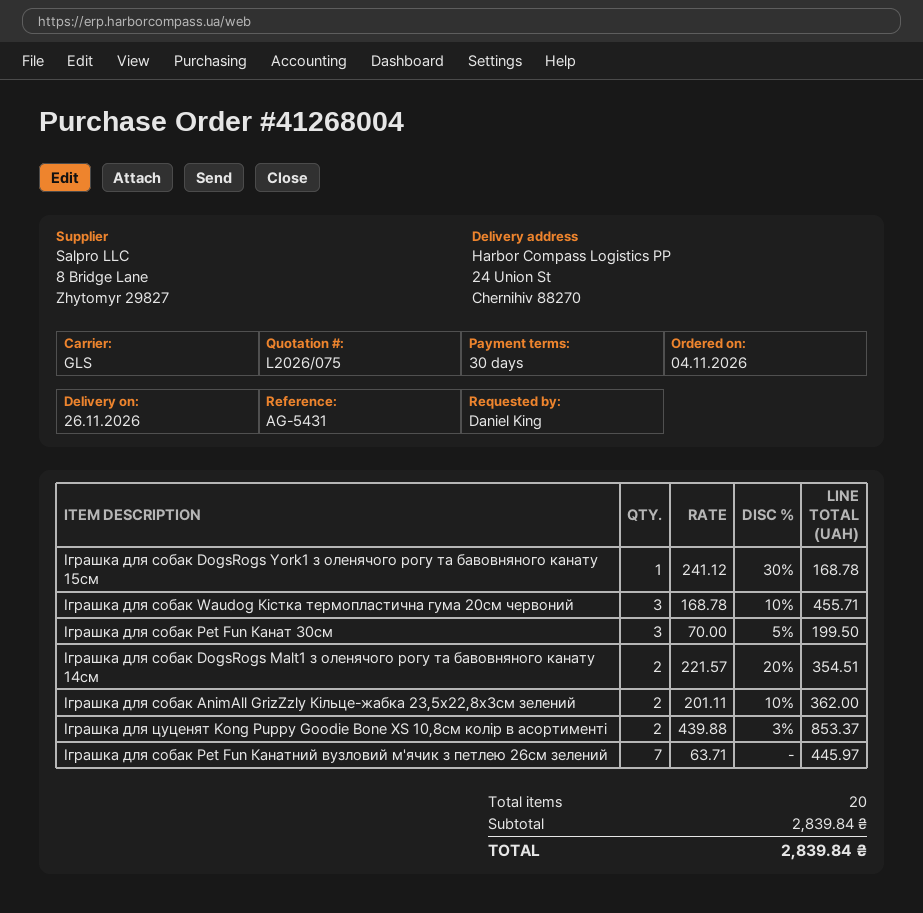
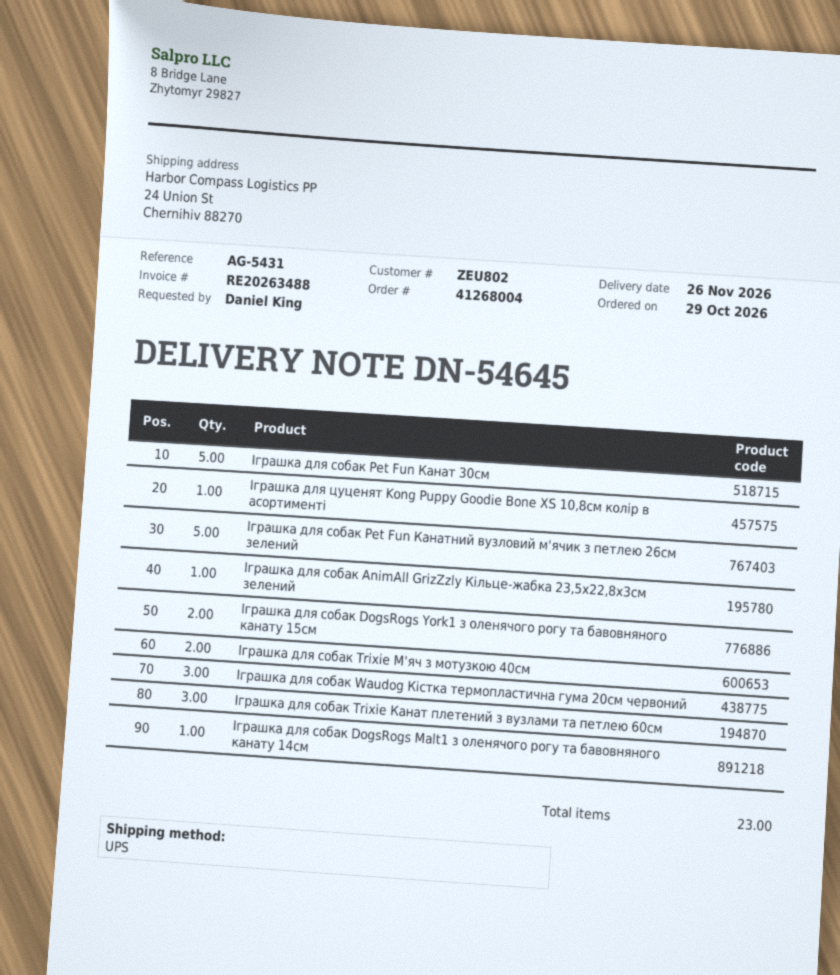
order date: 2026-11-04 -> 2026-10-29
shipping method: GLS -> UPS
Іграшка для собак DogsRogs York1 з оленячого рогу та бавовняного канату 15см: 1 -> 2
Іграшка для собак Pet Fun Канат 30см: 3 -> 5
Іграшка для собак DogsRogs Malt1 з оленячого рогу та бавовняного канату 14см: 2 -> 1
Іграшка для собак AnimAll GrizZzly Кільце-жабка 23,5х22,8х3см зелений: 2 -> 1
Іграшка для цуценят Kong Puppy Goodie Bone XS 10,8см колір в асортименті: 2 -> 1
Іграшка для собак Pet Fun Канатний вузловий м'ячик з петлею 26см зелений: 7 -> 5
Іграшка для собак Trixie М'яч з мотузкою 40см: none -> 2
Іграшка для собак Trixie Канат плетений з вузлами та петлею 60см: none -> 3
total quantity: 20 -> 23

